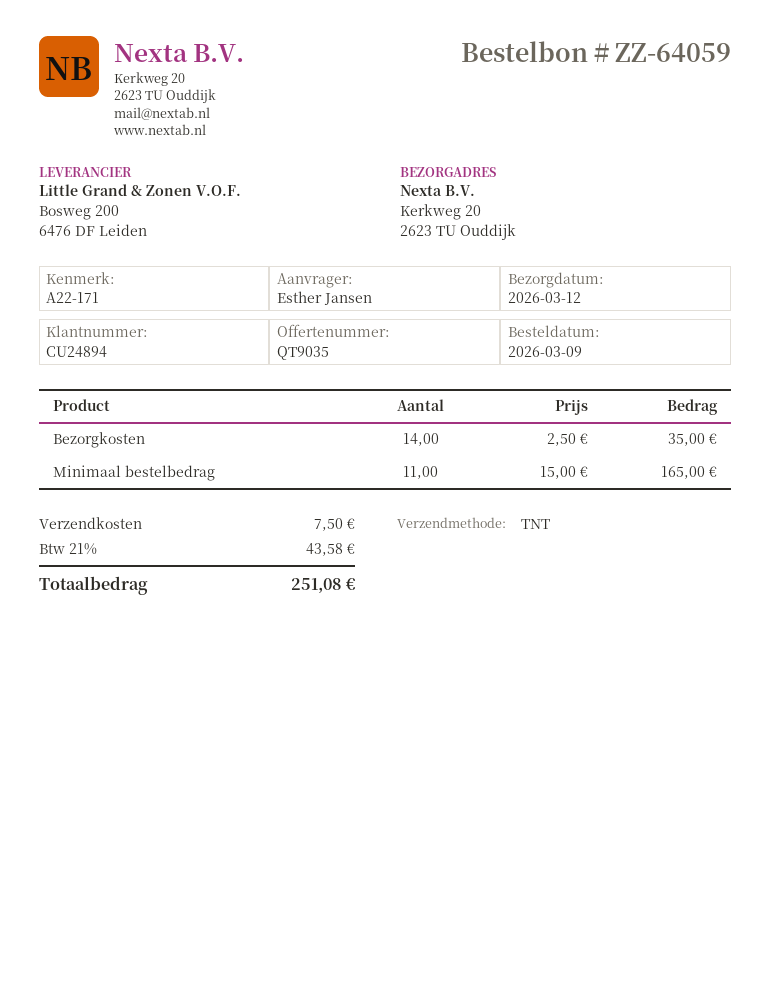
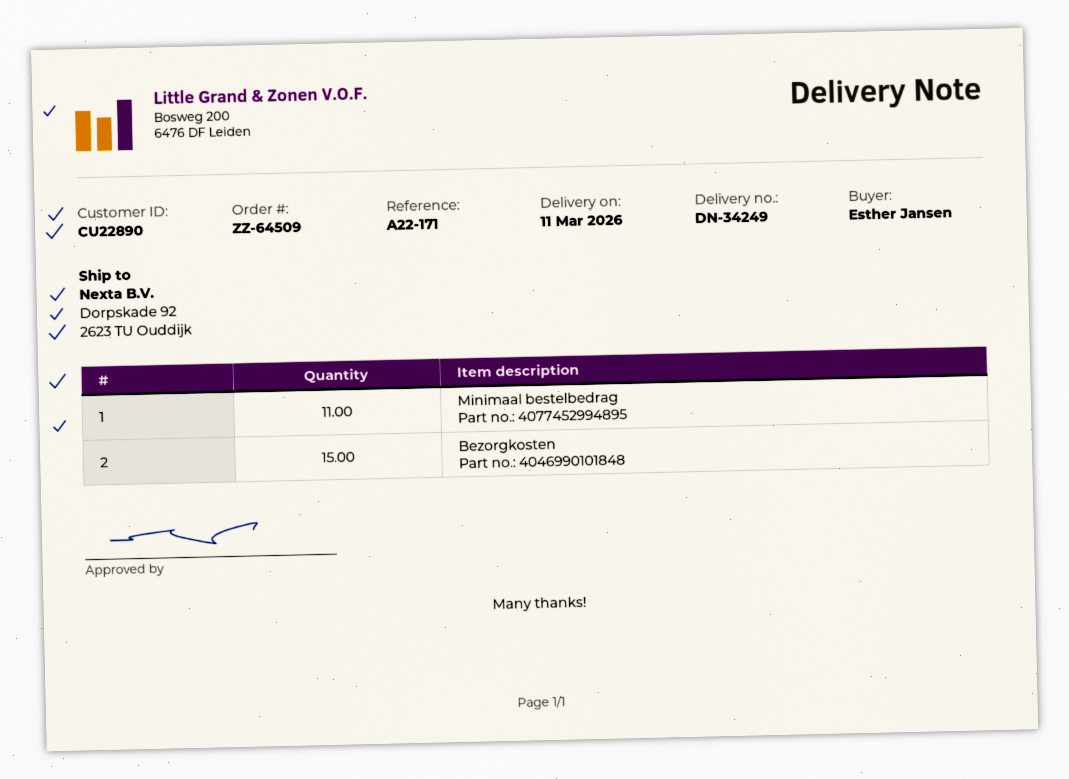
order number: ZZ-64059 -> ZZ-64509
delivery date: 2026-03-12 -> 2026-03-11
customer number: CU24894 -> CU22890
ship to: Kerkweg 20, 2623 TU Ouddijk -> Dorpskade 92, 2623 TU Ouddijk
Bezorgkosten: 14 -> 15

